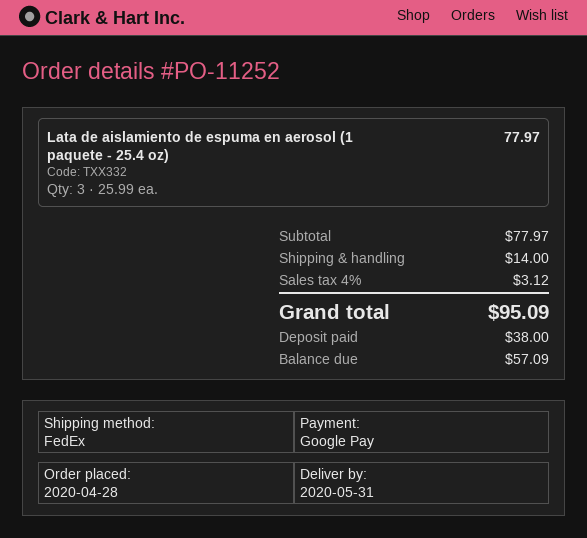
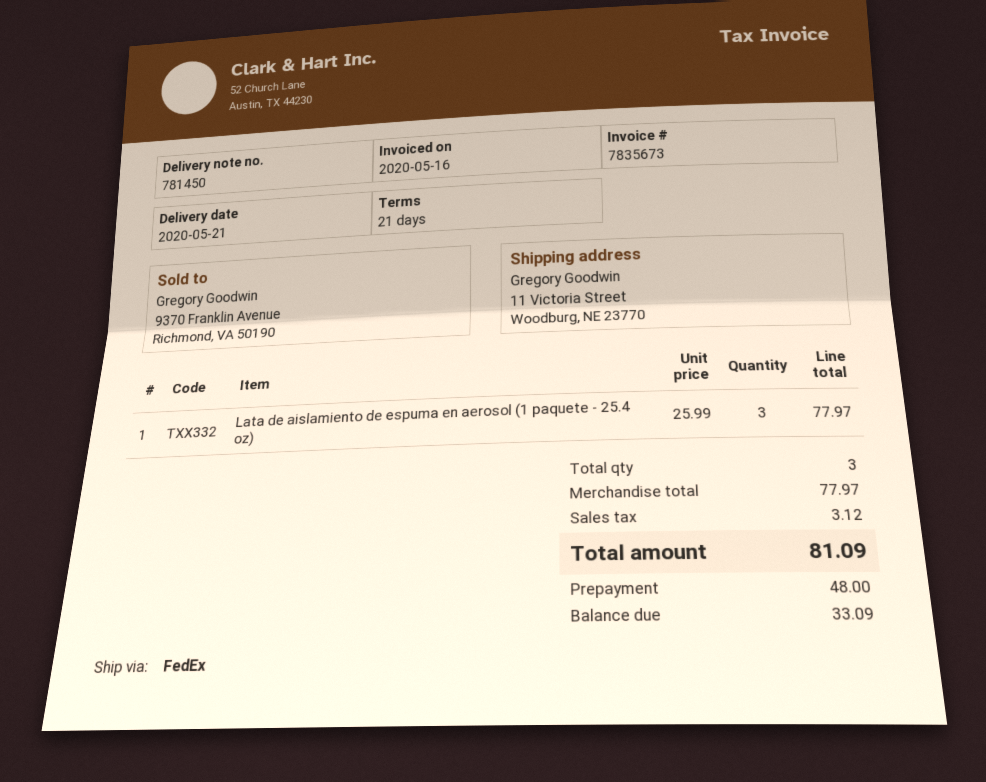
delivery date: 2020-05-31 -> 2020-05-21
shipping: 14.00 -> none
total: 95.09 -> 81.09
deposit: 38.00 -> 48.00
balance: 57.09 -> 33.09

